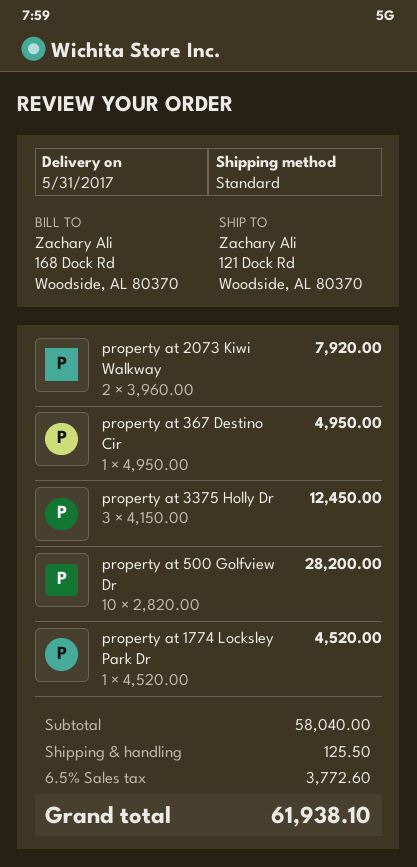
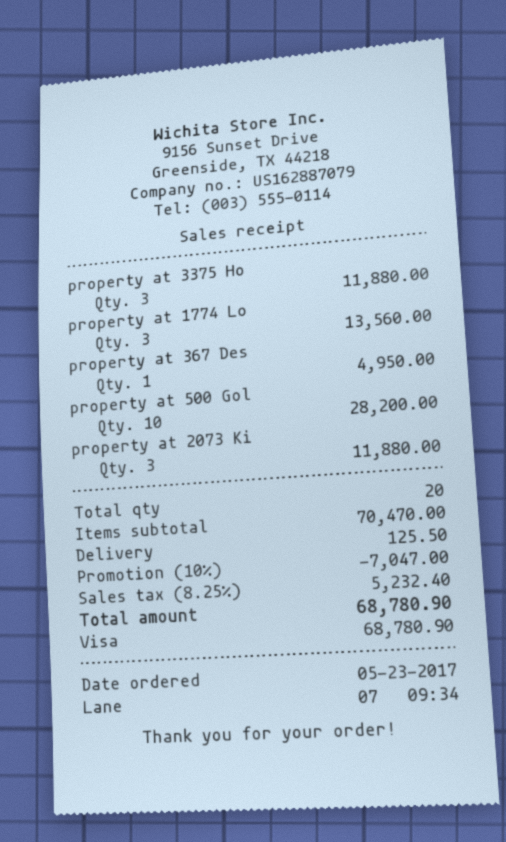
property at 2073 Kiwi Walkway: 2 for 7920.00 -> 3 for 11880.00
property at 3375 Holly Dr: 3 for 12450.00 -> 3 for 11880.00
property at 1774 Locksley Park Dr: 1 for 4520.00 -> 3 for 13560.00
subtotal: 58040.00 -> 70470.00
discount: none -> 10% = 7047.00
tax: 6.5% = 3772.60 -> 8.25% = 5232.40
total: 61938.10 -> 68780.90

